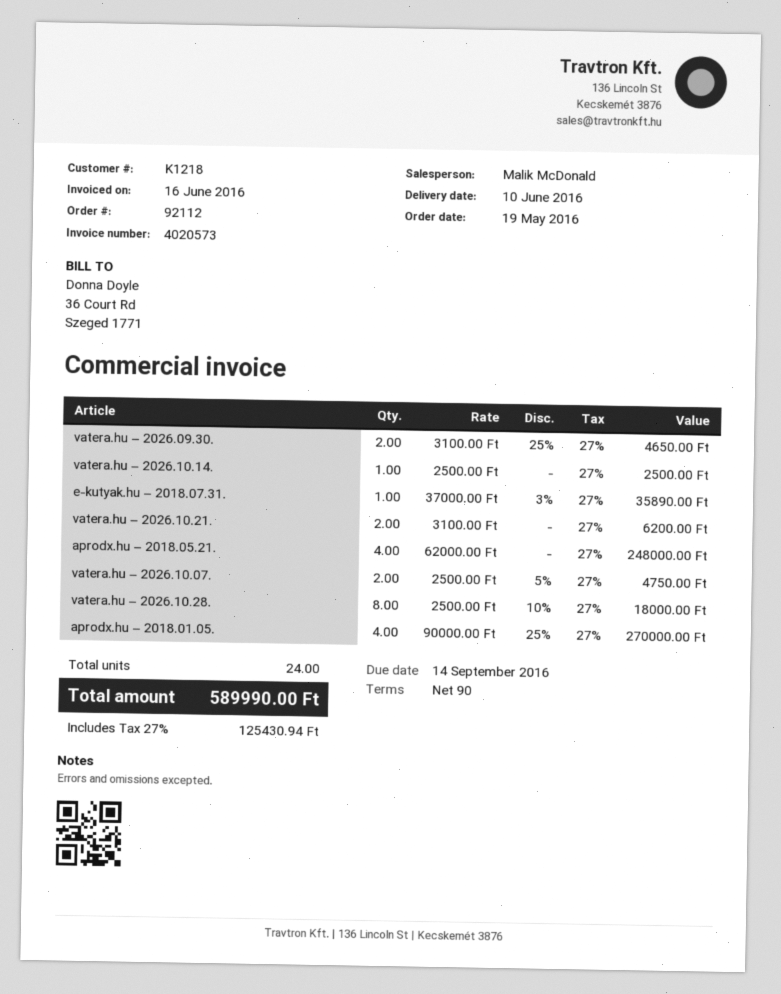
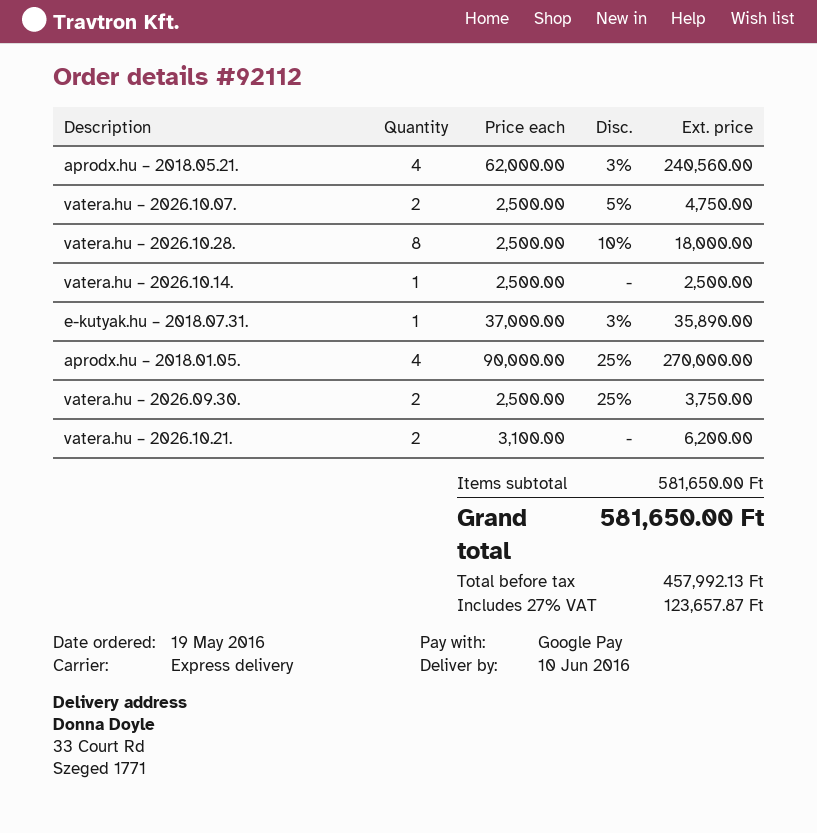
vatera.hu – 2026.09.30.: 2 x 3100.00 - 25% = 4650.00 -> 2 x 2500.00 - 25% = 3750.00
aprodx.hu – 2018.05.21.: 4 x 62000.00 = 248000.00 -> 4 x 62000.00 - 3% = 240560.00
tax: 27% = 125430.94 -> 27% = 123657.87
total: 589990.00 -> 581650.00

